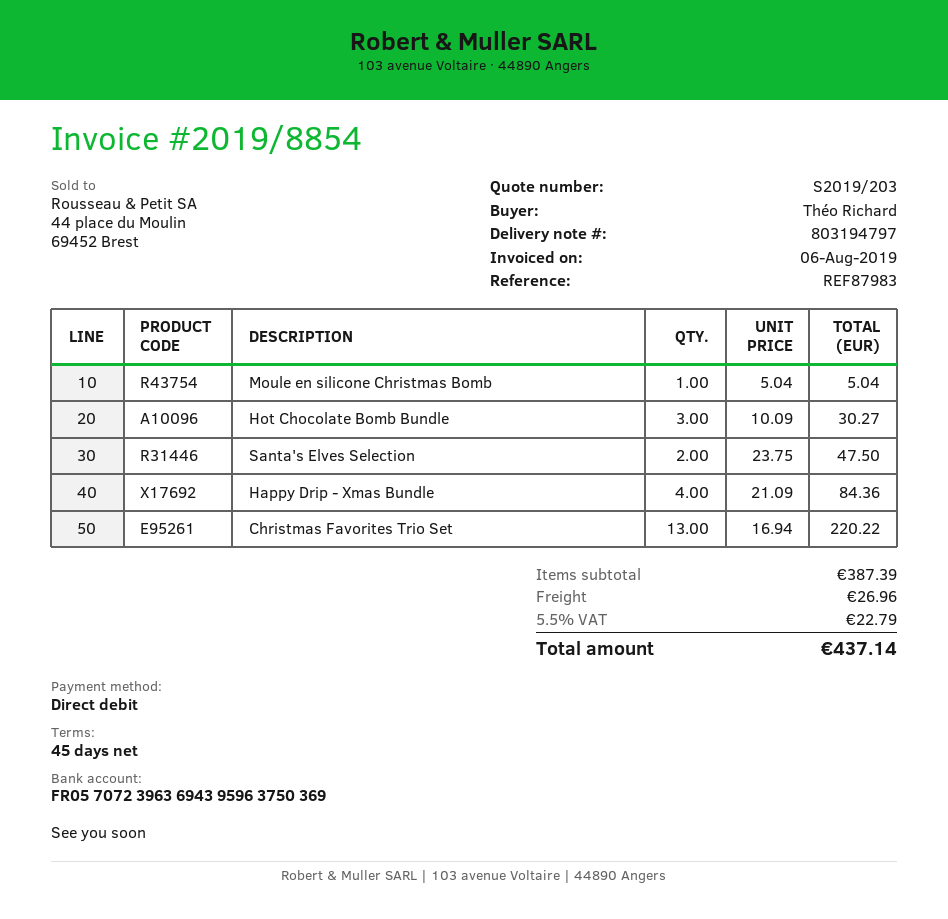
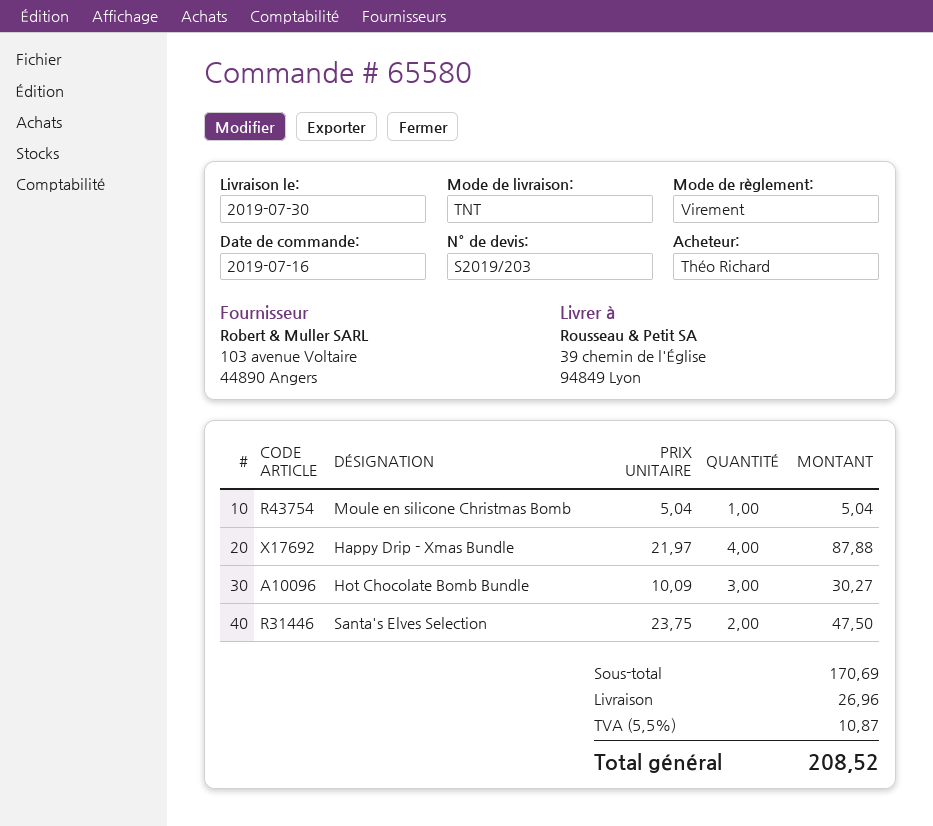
payment method: direct debit -> bank transfer
Happy Drip - Xmas Bundle: 4 x 21.09 = 84.36 -> 4 x 21.97 = 87.88
Christmas Favorites Trio Set: 13 x 16.94 = 220.22 -> none
subtotal: 387.39 -> 170.69
tax: 5.5% = 22.79 -> 5.5% = 10.87
total: 437.14 -> 208.52

